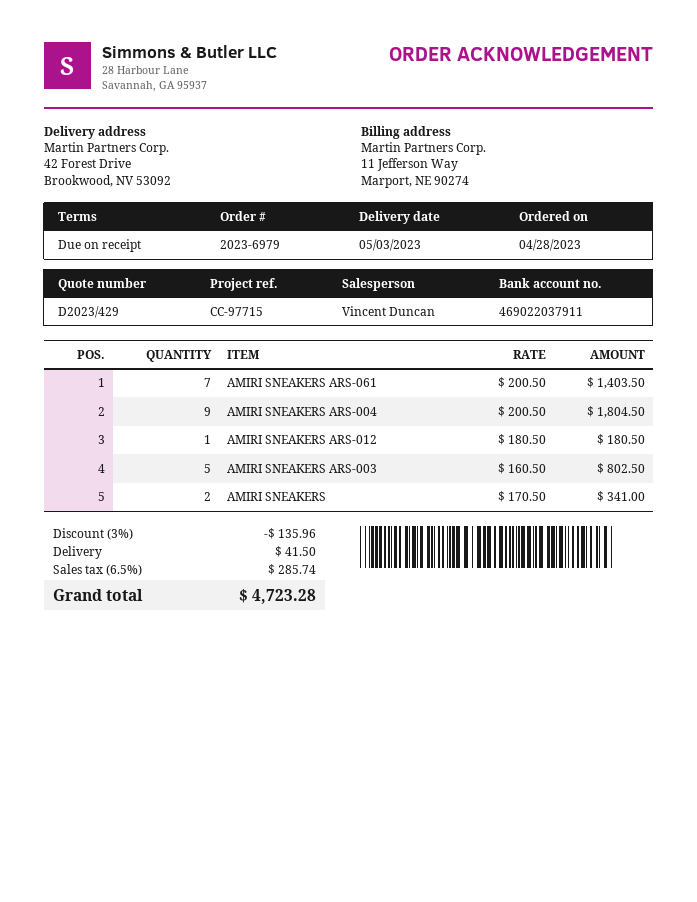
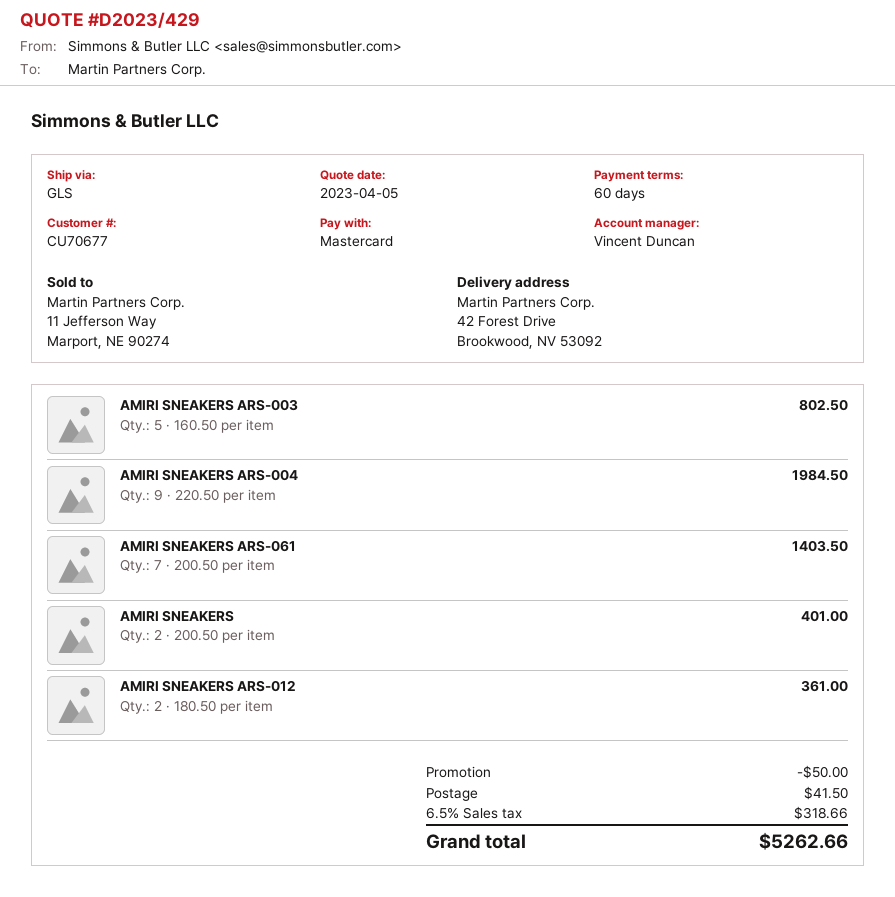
payment terms: on receipt -> 60 days
AMIRI SNEAKERS ARS-004: 9 x 200.50 = 1804.50 -> 9 x 220.50 = 1984.50
AMIRI SNEAKERS ARS-012: 1 x 180.50 = 180.50 -> 2 x 180.50 = 361.00
AMIRI SNEAKERS: 2 x 170.50 = 341.00 -> 2 x 200.50 = 401.00
discount: 135.96 -> 50.00
tax: 6.5% = 285.74 -> 6.5% = 318.66
total: 4723.28 -> 5262.66

